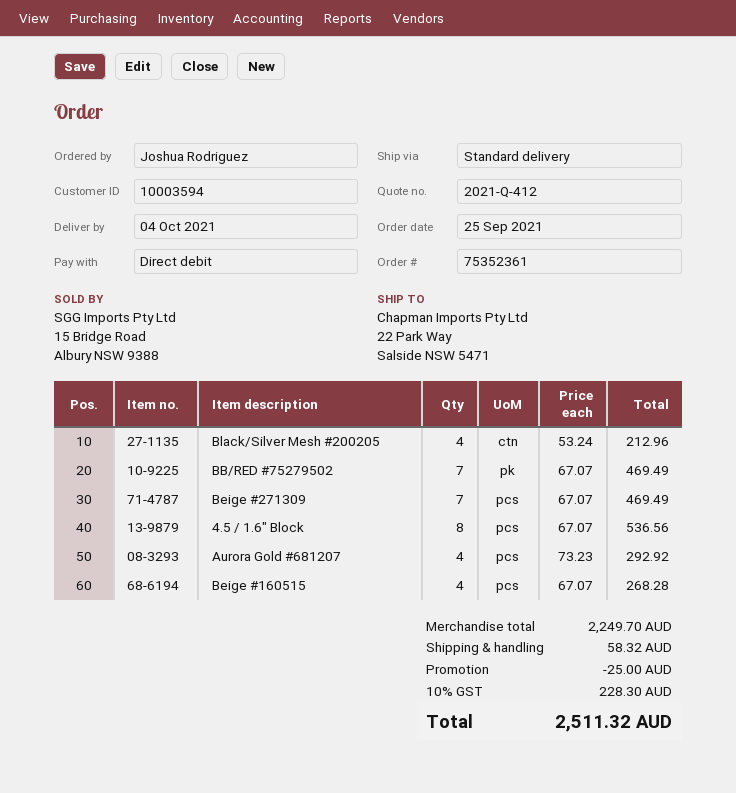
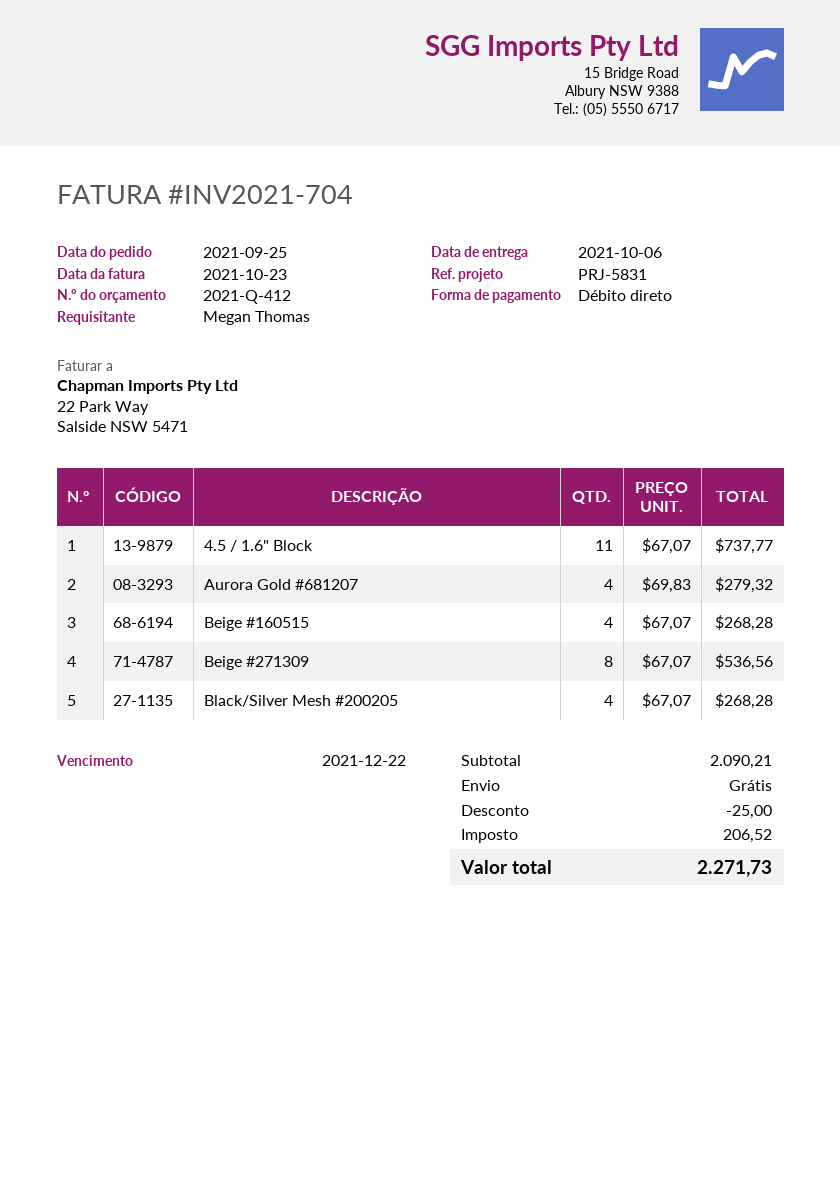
delivery date: 2021-10-04 -> 2021-10-06
ordered by: Joshua Rodriguez -> Megan Thomas
Black/Silver Mesh #200205: 4 x 53.24 = 212.96 -> 4 x 67.07 = 268.28
BB/RED #75279502: 7 x 67.07 = 469.49 -> none
Beige #271309: 7 x 67.07 = 469.49 -> 8 x 67.07 = 536.56
4.5 / 1.6" Block: 8 x 67.07 = 536.56 -> 11 x 67.07 = 737.77
Aurora Gold #681207: 4 x 73.23 = 292.92 -> 4 x 69.83 = 279.32
subtotal: 2249.70 -> 2090.21
shipping: 58.32 -> 0.00
tax: 228.30 -> 206.52
total: 2511.32 -> 2271.73

